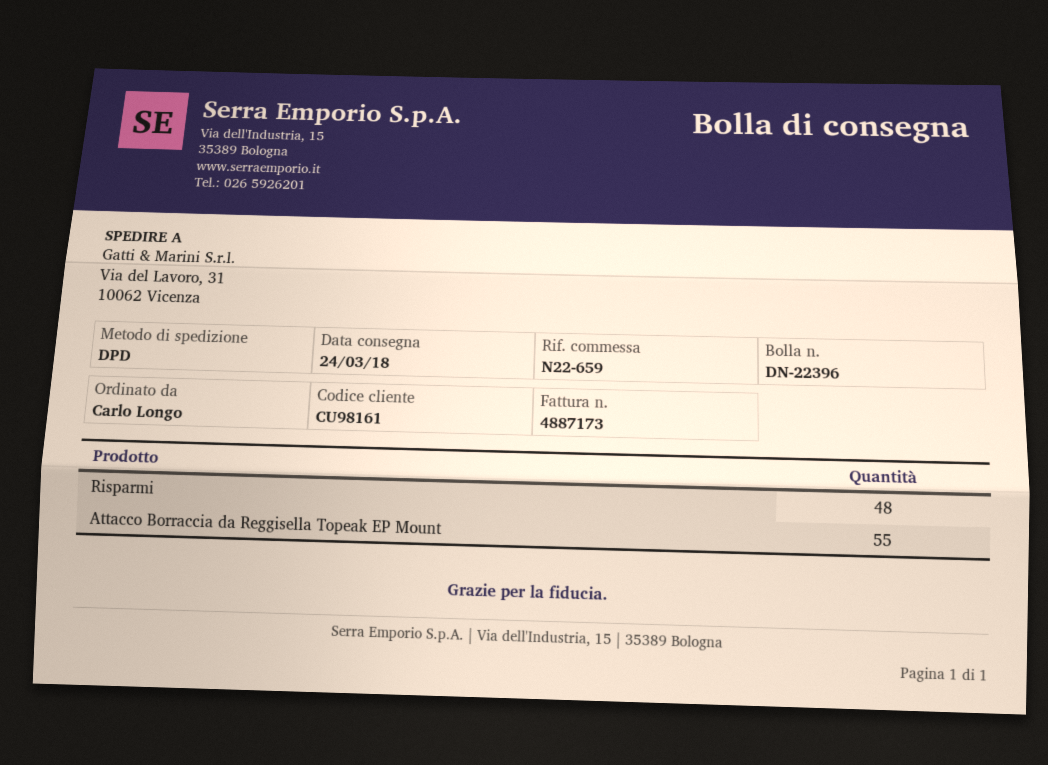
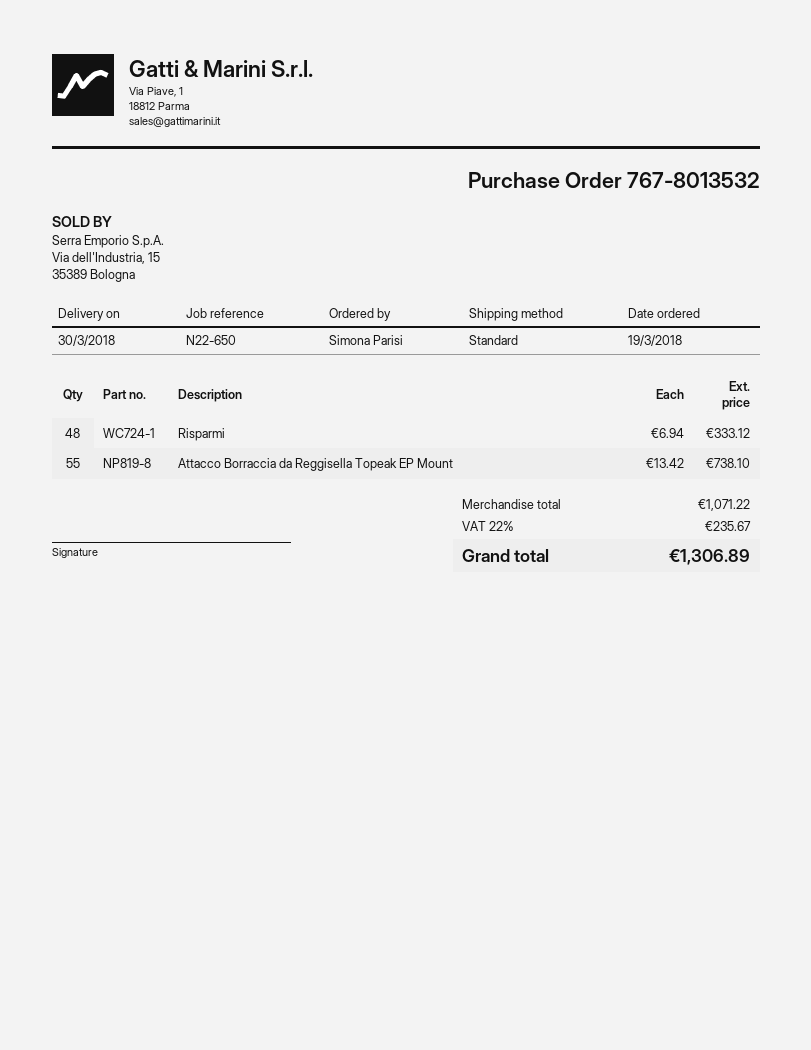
delivery date: 2018-03-24 -> 2018-03-30
reference: N22-659 -> N22-650
ordered by: Carlo Longo -> Simona Parisi
shipping method: DPD -> standard

